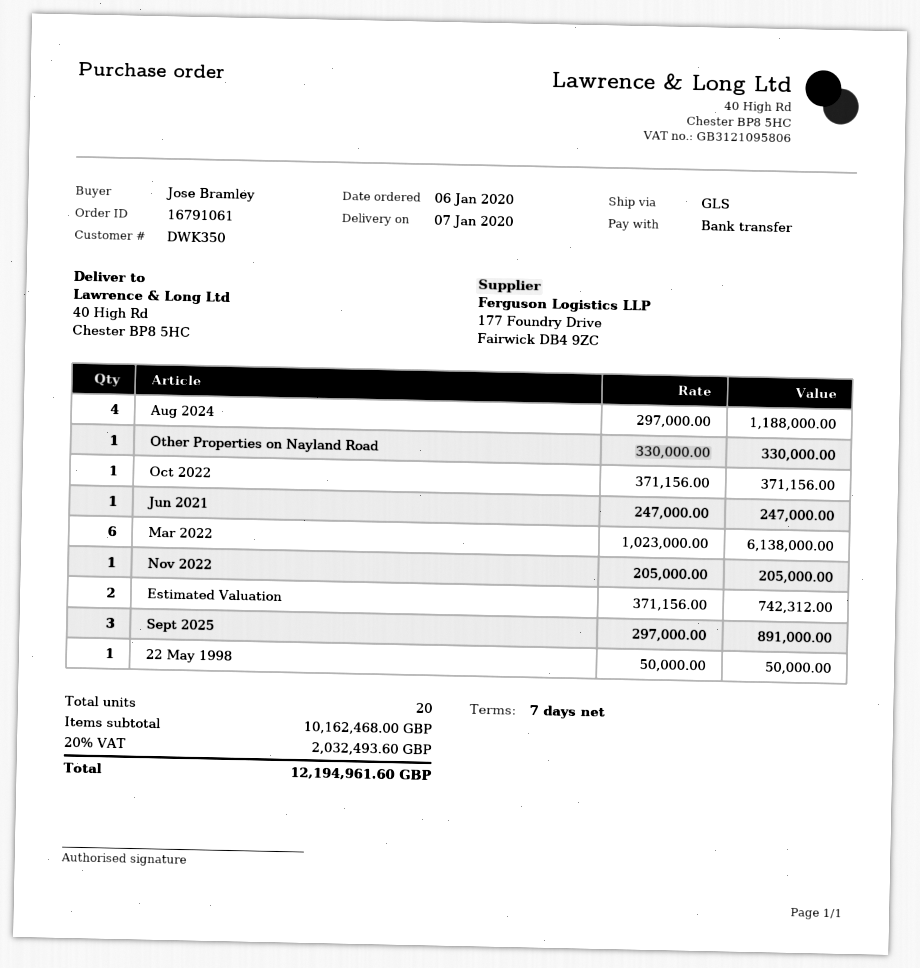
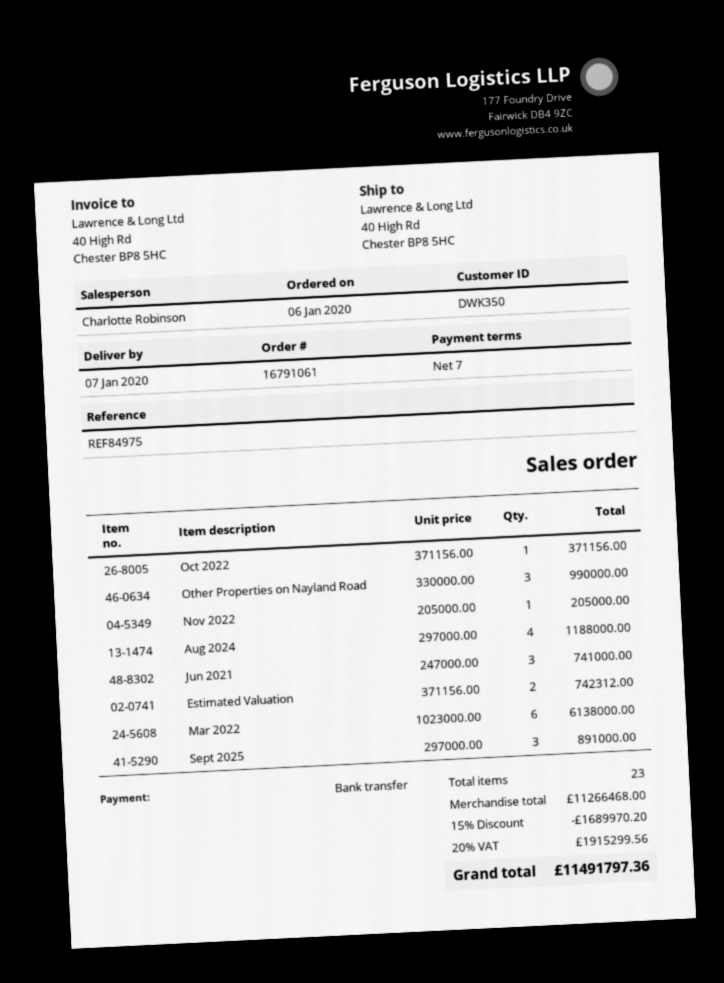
Other Properties on Nayland Road: 1 x 330000.00 = 330000.00 -> 3 x 330000.00 = 990000.00
Jun 2021: 1 x 247000.00 = 247000.00 -> 3 x 247000.00 = 741000.00
22 May 1998: 1 x 50000.00 = 50000.00 -> none
total quantity: 20 -> 23
subtotal: 10162468.00 -> 11266468.00
discount: none -> 15% = 1689970.20
tax: 20% = 2032493.60 -> 20% = 1915299.56
total: 12194961.60 -> 11491797.36

